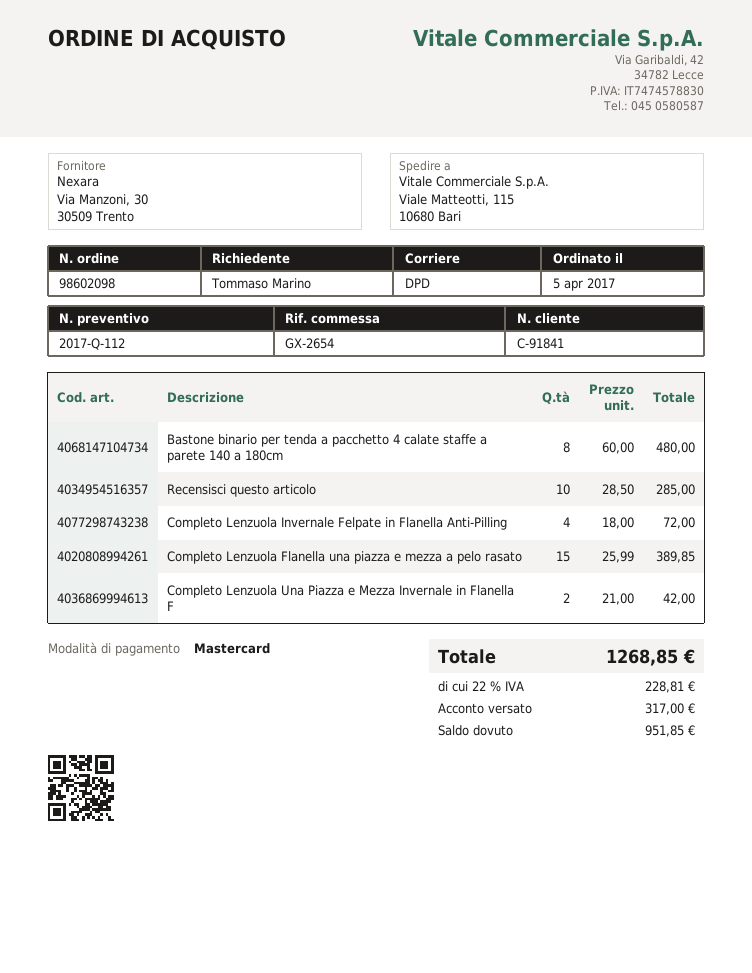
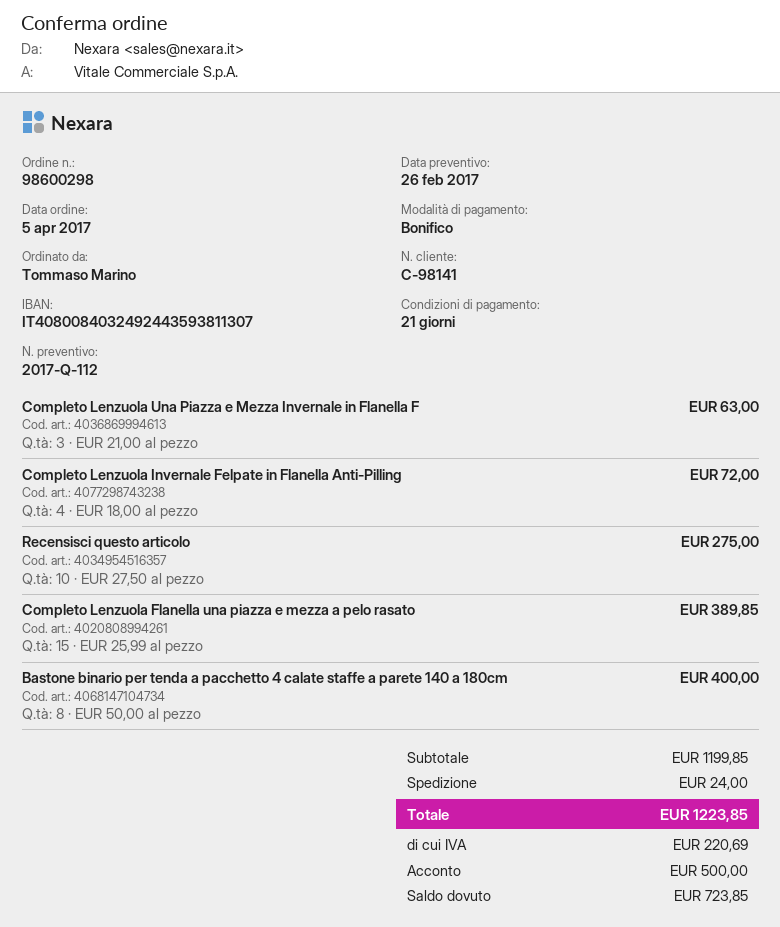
order number: 98602098 -> 98600298
customer number: C-91841 -> C-98141
payment method: Mastercard -> bank transfer
Bastone binario per tenda a pacchetto 4 calate staffe a parete 140 a 180cm: 8 x 60.00 = 480.00 -> 8 x 50.00 = 400.00
Recensisci questo articolo: 10 x 28.50 = 285.00 -> 10 x 27.50 = 275.00
Completo Lenzuola Una Piazza e Mezza Invernale in Flanella F: 2 x 21.00 = 42.00 -> 3 x 21.00 = 63.00
shipping: none -> 24.00
tax: 228.81 -> 220.69
total: 1268.85 -> 1223.85
deposit: 317.00 -> 500.00
balance: 951.85 -> 723.85

